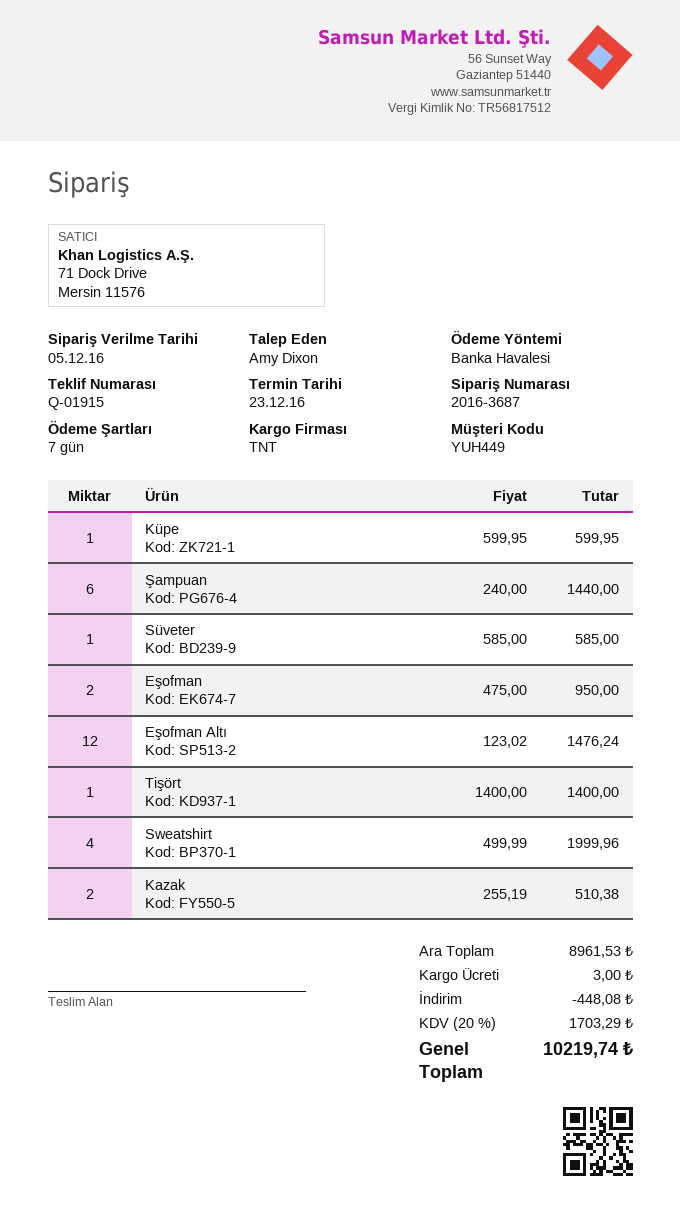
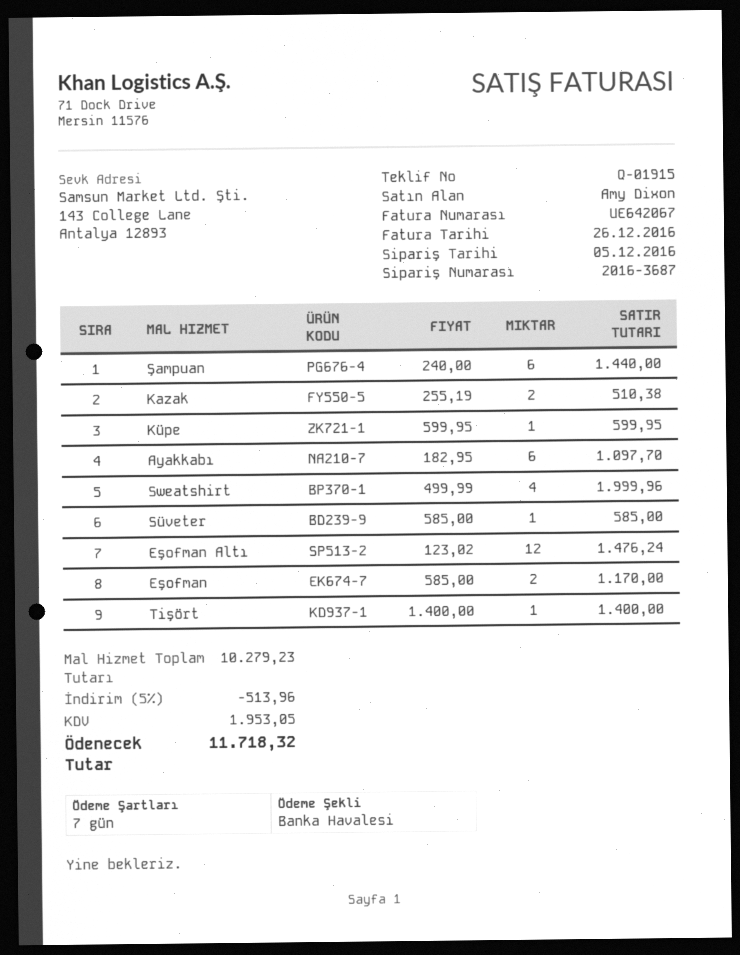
Eşofman: 2 x 475.00 = 950.00 -> 2 x 585.00 = 1170.00
Ayakkabı: none -> 6 x 182.95 = 1097.70
subtotal: 8961.53 -> 10279.23
discount: 448.08 -> 513.96
shipping: 3.00 -> none
tax: 1703.29 -> 1953.05
total: 10219.74 -> 11718.32

